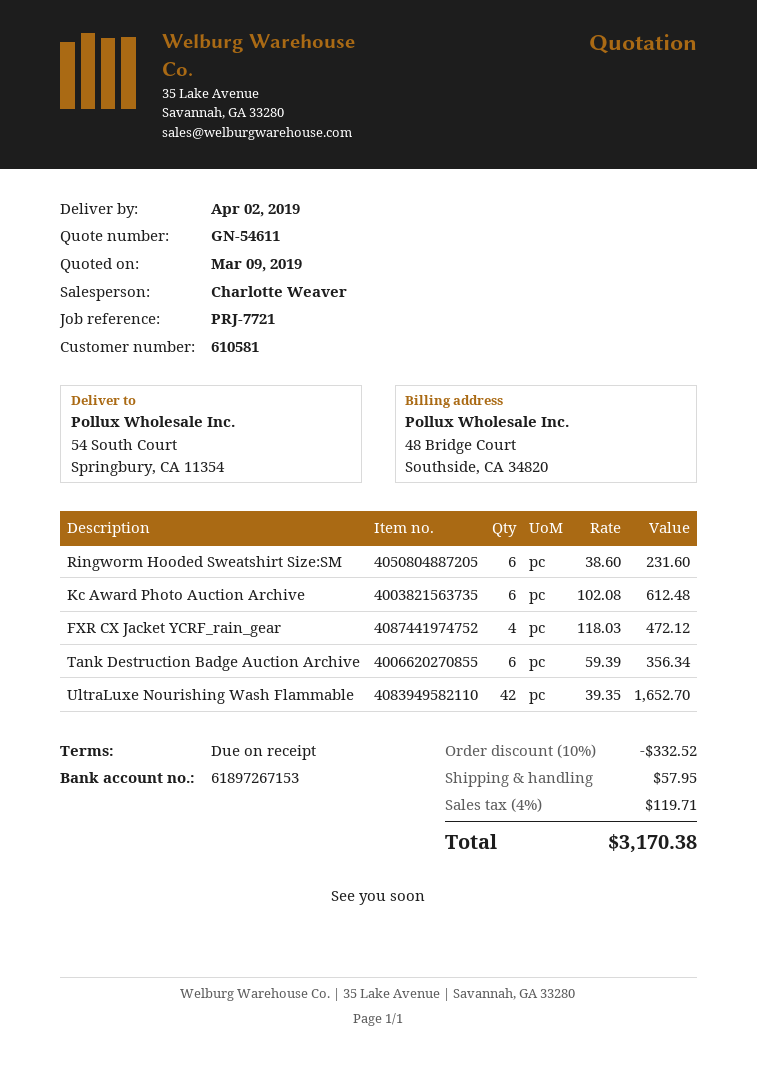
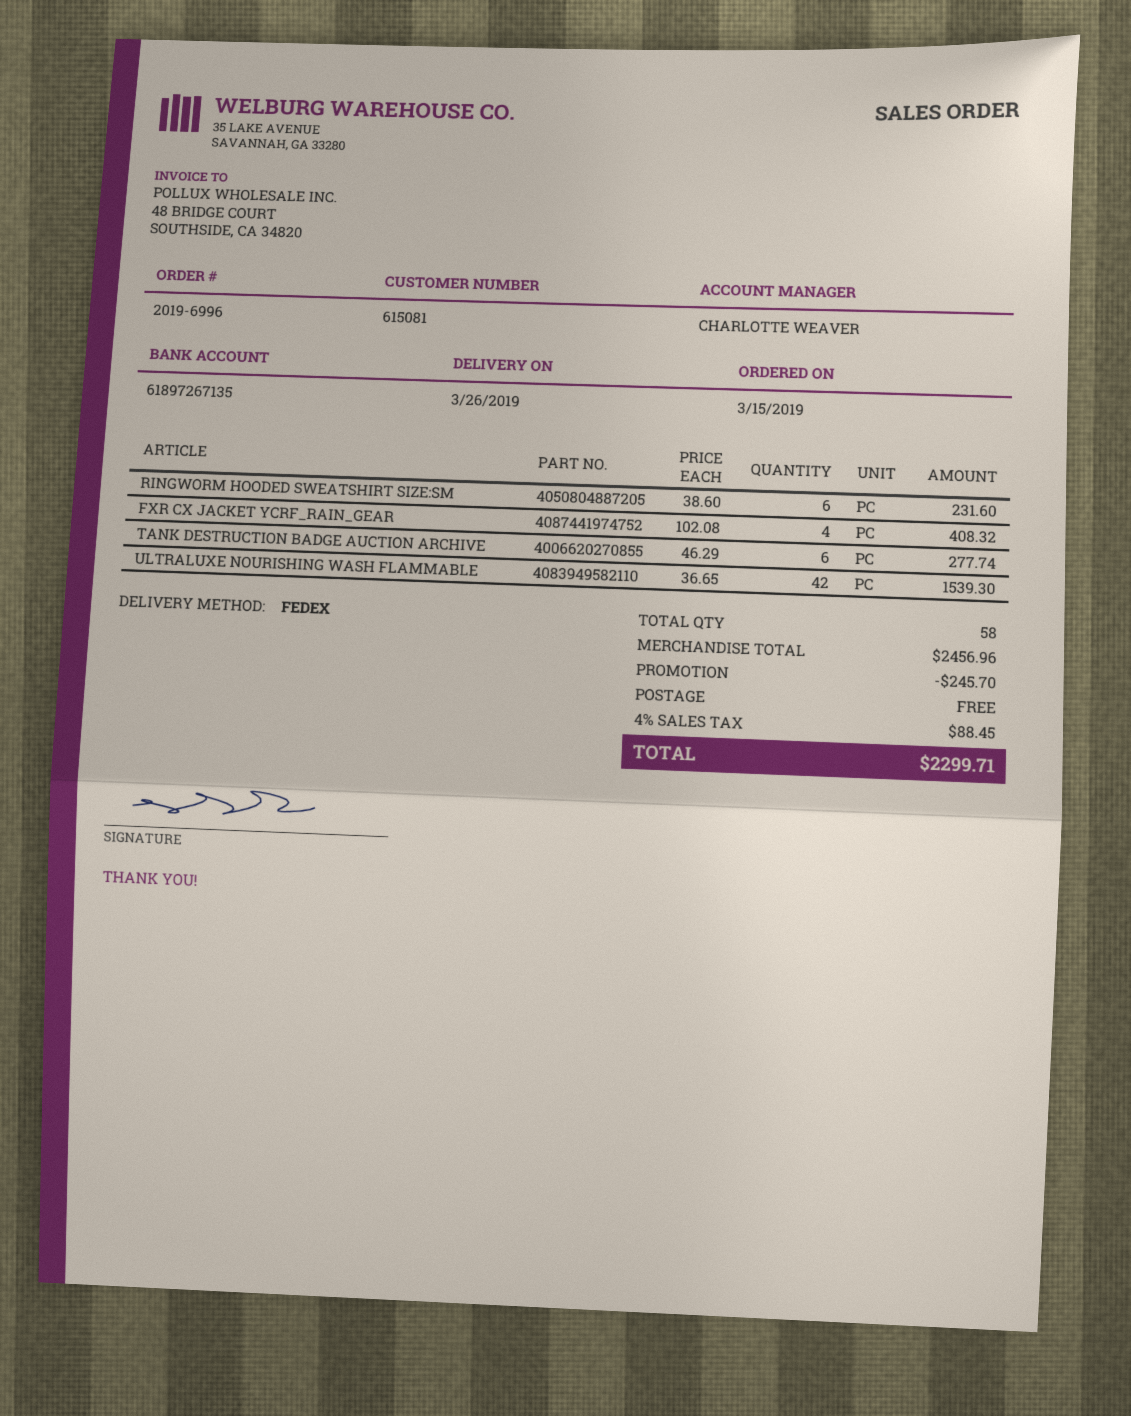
delivery date: 2019-04-02 -> 2019-03-26
customer number: 610581 -> 615081
bank account: 61897267153 -> 61897267135
Kc Award Photo Auction Archive: 6 x 102.08 = 612.48 -> none
FXR CX Jacket YCRF_rain_gear: 4 x 118.03 = 472.12 -> 4 x 102.08 = 408.32
Tank Destruction Badge Auction Archive: 6 x 59.39 = 356.34 -> 6 x 46.29 = 277.74
UltraLuxe Nourishing Wash Flammable: 42 x 39.35 = 1652.70 -> 42 x 36.65 = 1539.30
discount: 332.52 -> 245.70
shipping: 57.95 -> 0.00
tax: 4% = 119.71 -> 4% = 88.45
total: 3170.38 -> 2299.71

